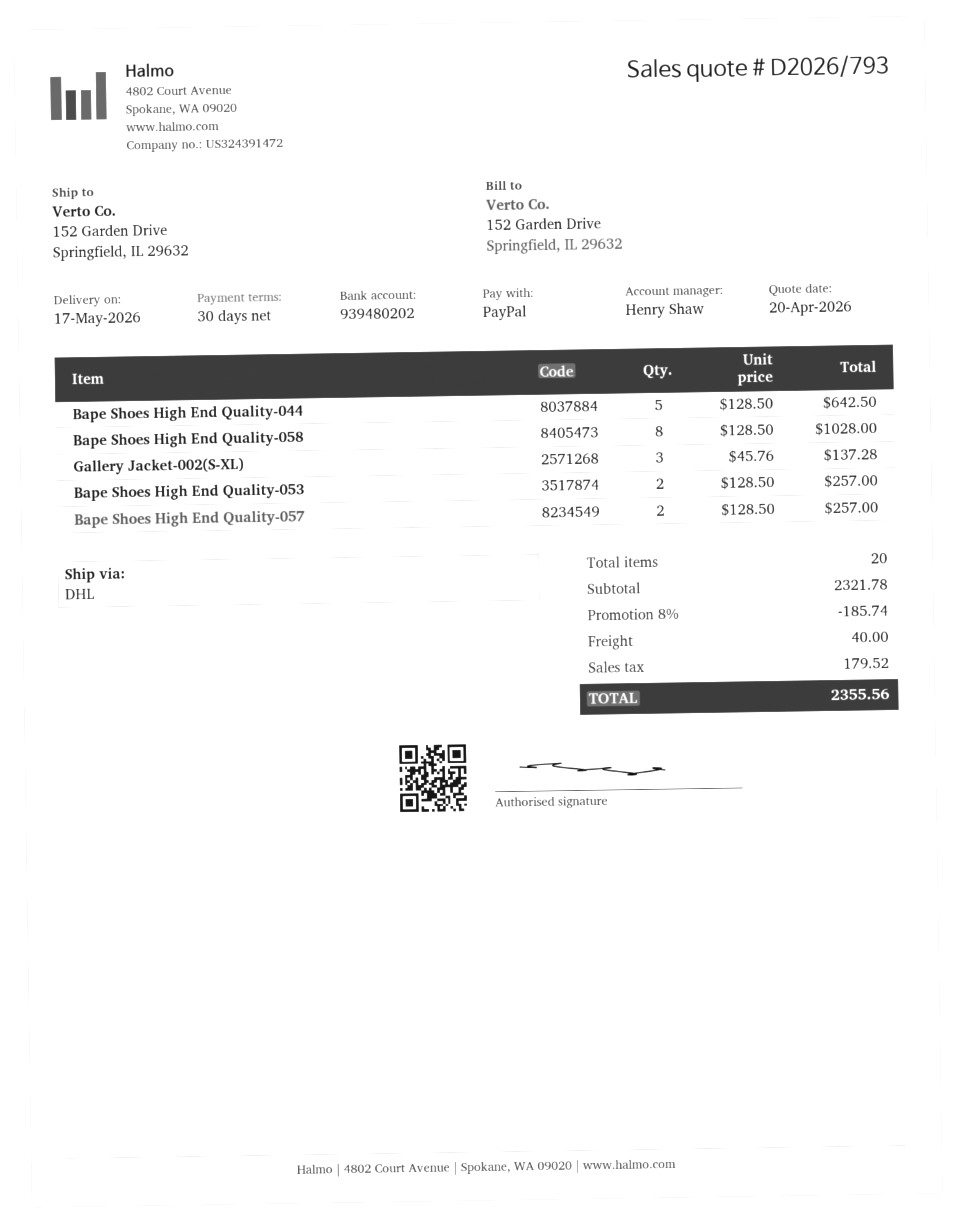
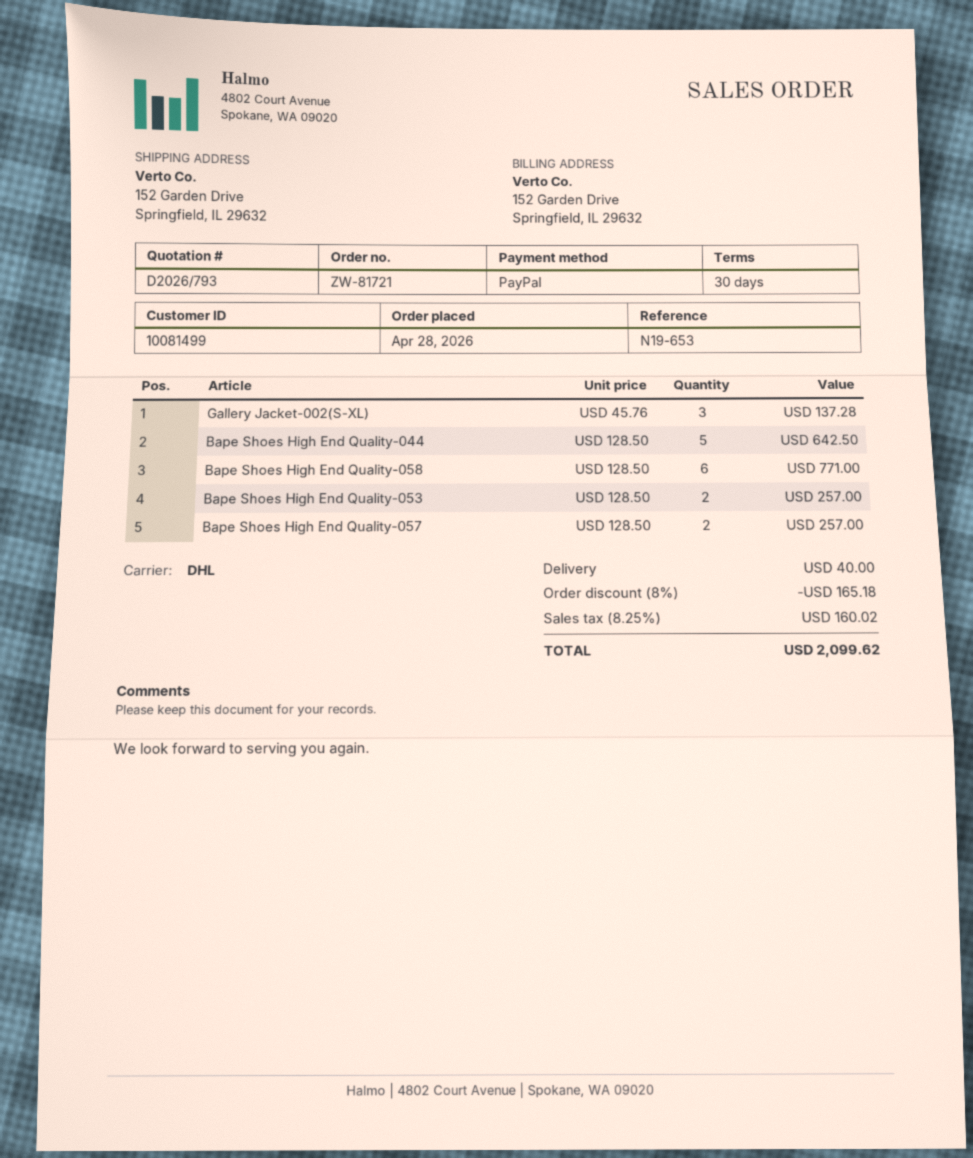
Bape Shoes High End Quality-058: 8 x 128.50 = 1028.00 -> 6 x 128.50 = 771.00
discount: 8% = 185.74 -> 8% = 165.18
tax: 179.52 -> 160.02
total: 2355.56 -> 2099.62

